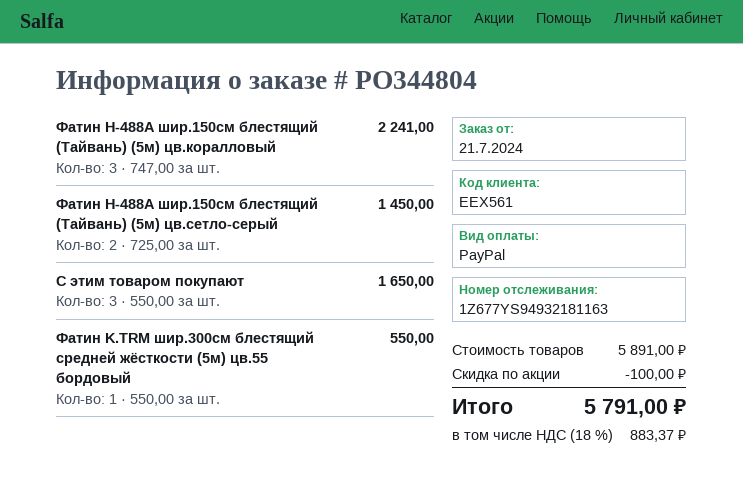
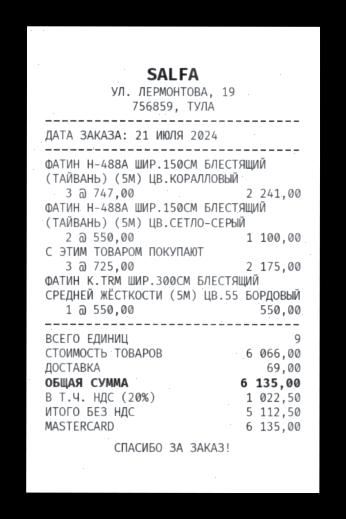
payment method: PayPal -> Mastercard
Фатин H-488A шир.150см блестящий (Тайвань) (5м) цв.сетло-серый: 2 x 725.00 = 1450.00 -> 2 x 550.00 = 1100.00
С этим товаром покупают: 3 x 550.00 = 1650.00 -> 3 x 725.00 = 2175.00
subtotal: 5891.00 -> 6066.00
discount: 100.00 -> none
shipping: none -> 69.00
tax: 18% = 883.37 -> 20% = 1022.50
total: 5791.00 -> 6135.00

